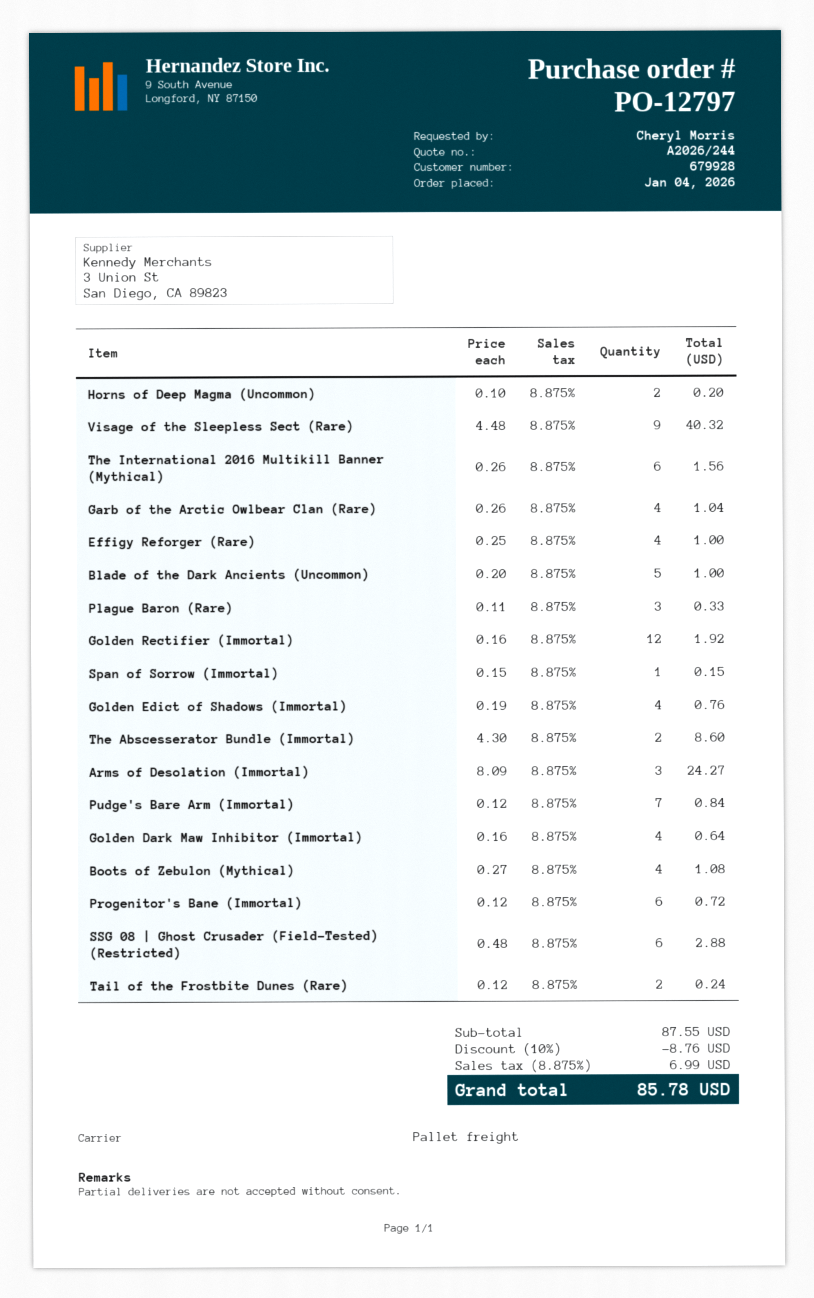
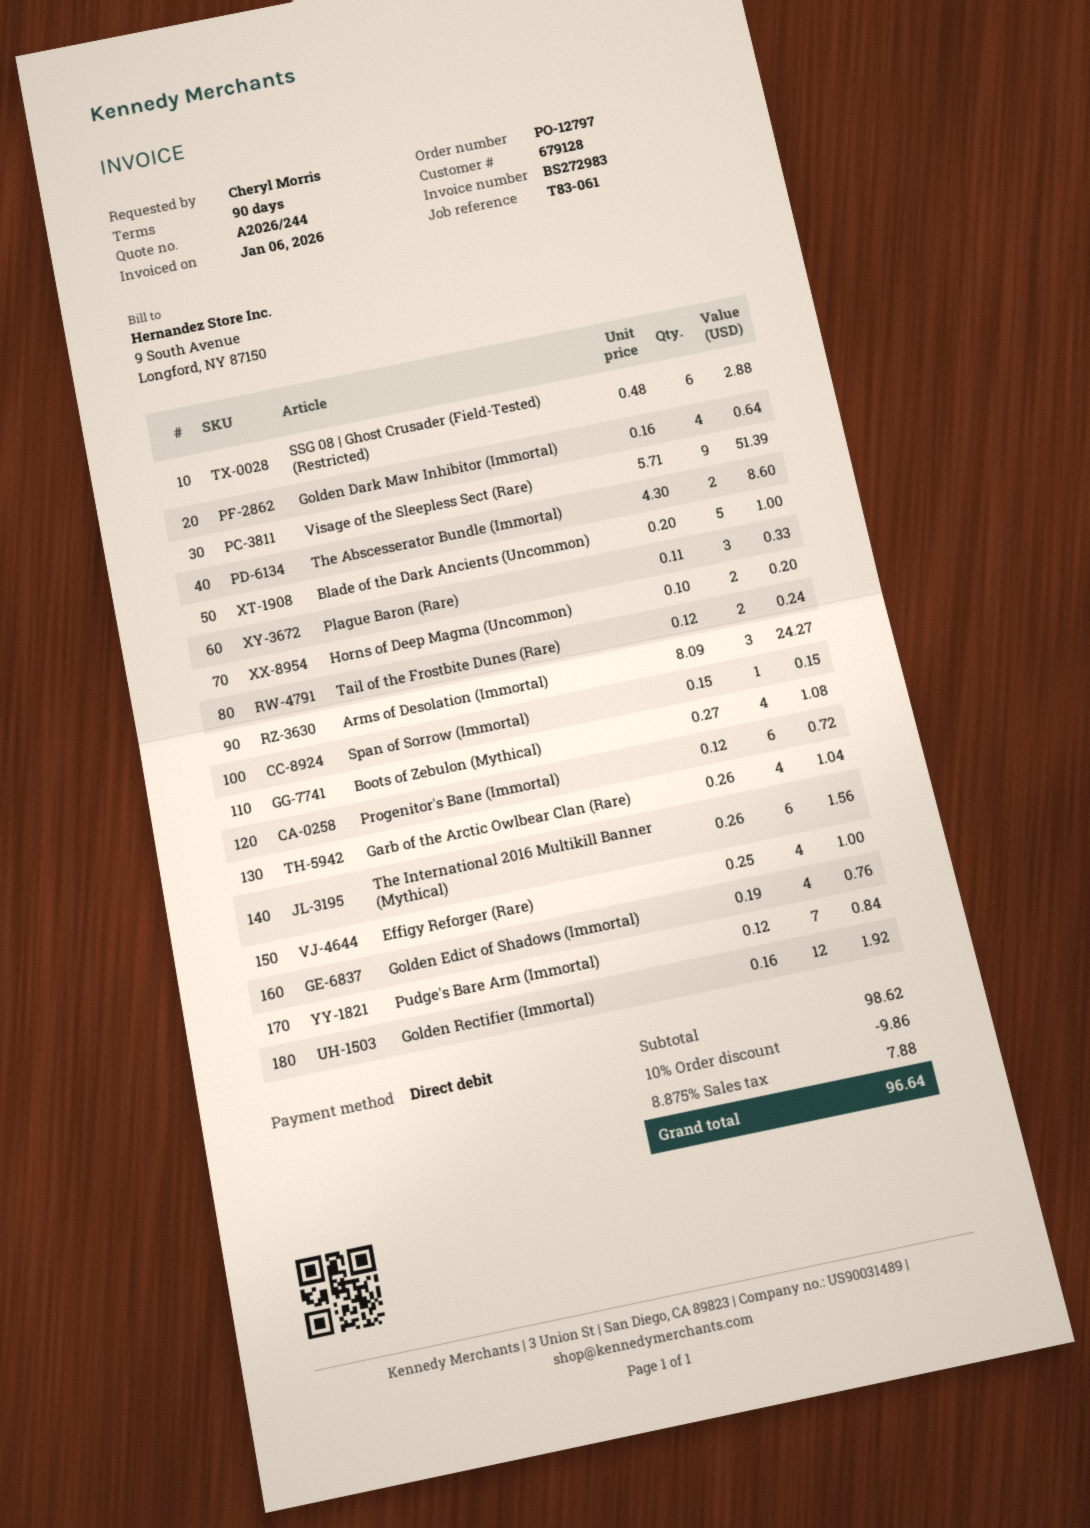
customer number: 679928 -> 679128
Visage of the Sleepless Sect (Rare): 9 x 4.48 = 40.32 -> 9 x 5.71 = 51.39
subtotal: 87.55 -> 98.62
discount: 10% = 8.76 -> 10% = 9.86
tax: 8.875% = 6.99 -> 8.875% = 7.88
total: 85.78 -> 96.64

